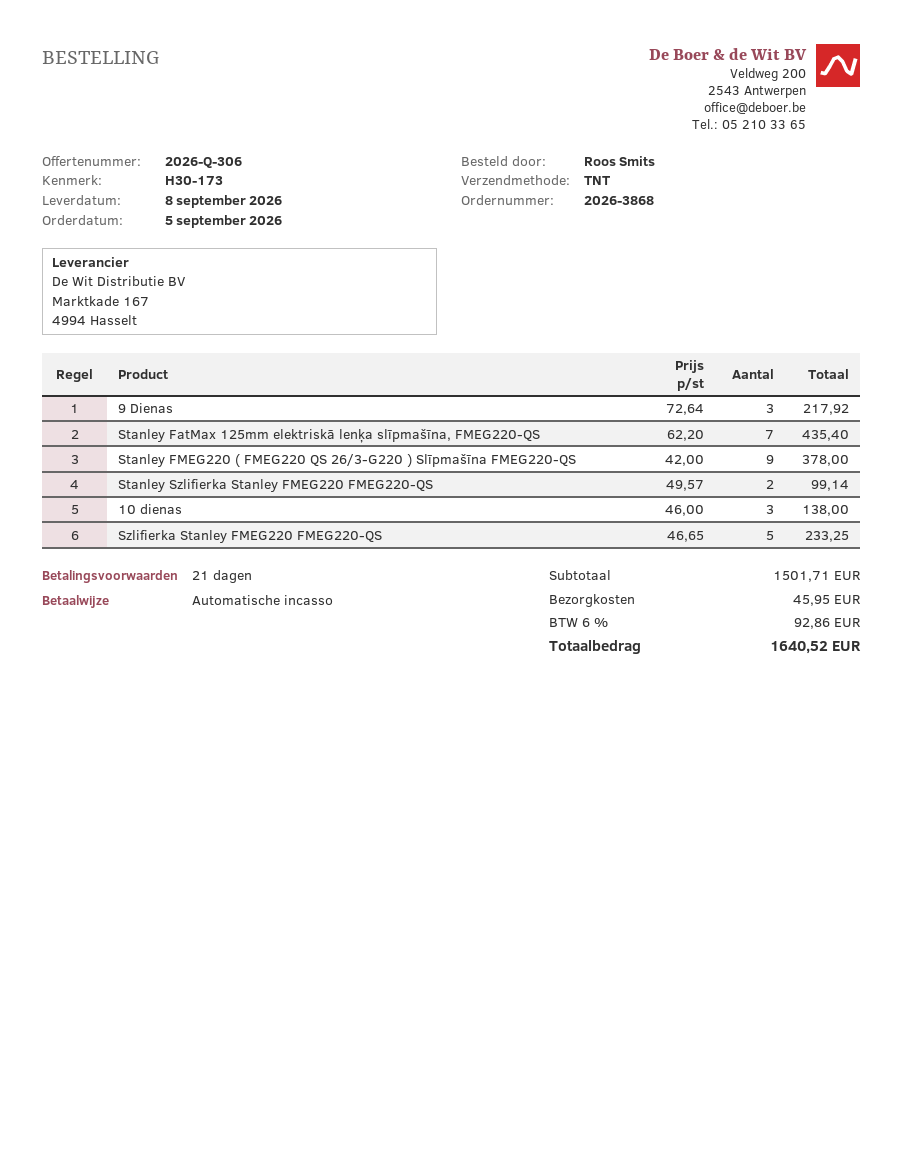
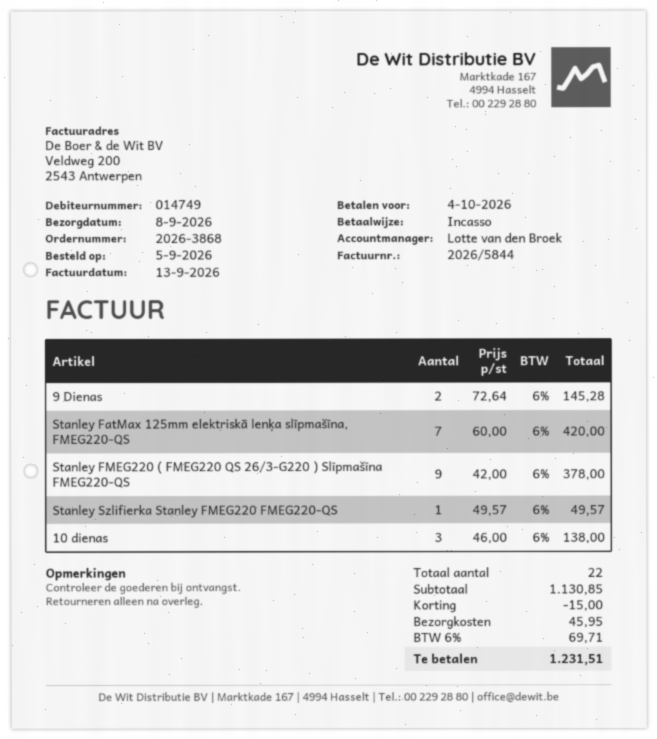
9 Dienas: 3 x 72.64 = 217.92 -> 2 x 72.64 = 145.28
Stanley FatMax 125mm elektriskā lenķa slīpmašīna, FMEG220-QS: 7 x 62.20 = 435.40 -> 7 x 60.00 = 420.00
Stanley Szlifierka Stanley FMEG220 FMEG220-QS: 2 x 49.57 = 99.14 -> 1 x 49.57 = 49.57
Szlifierka Stanley FMEG220 FMEG220-QS: 5 x 46.65 = 233.25 -> none
subtotal: 1501.71 -> 1130.85
discount: none -> 15.00
tax: 6% = 92.86 -> 6% = 69.71
total: 1640.52 -> 1231.51

